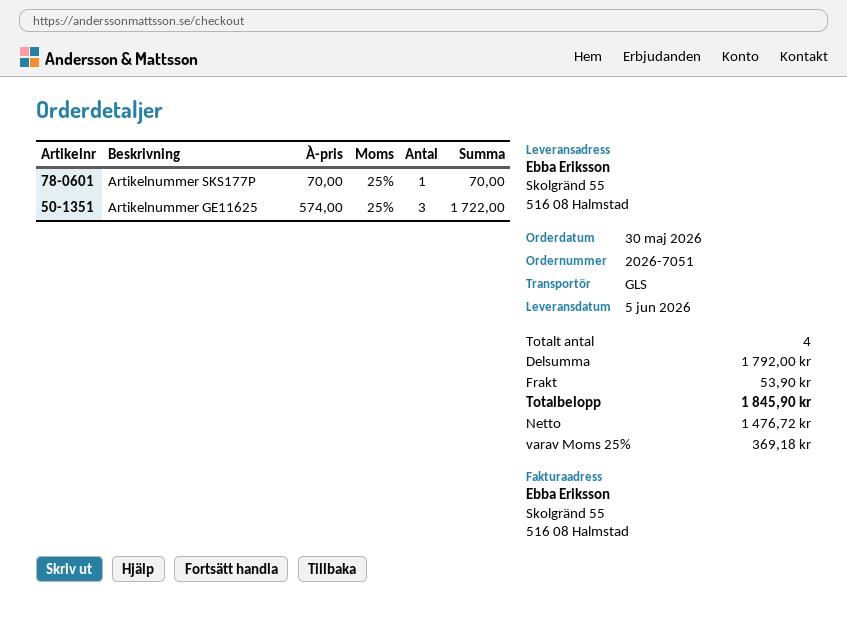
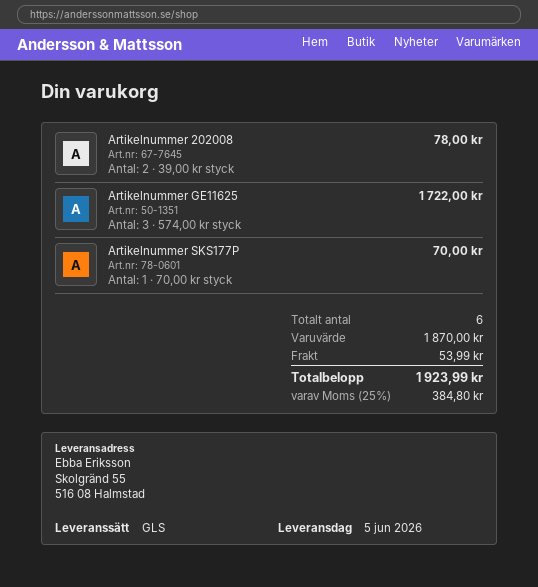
Artikelnummer 202008: none -> 2 x 39.00 = 78.00
total quantity: 4 -> 6
subtotal: 1792.00 -> 1870.00
shipping: 53.90 -> 53.99
tax: 25% = 369.18 -> 25% = 384.80
total: 1845.90 -> 1923.99

